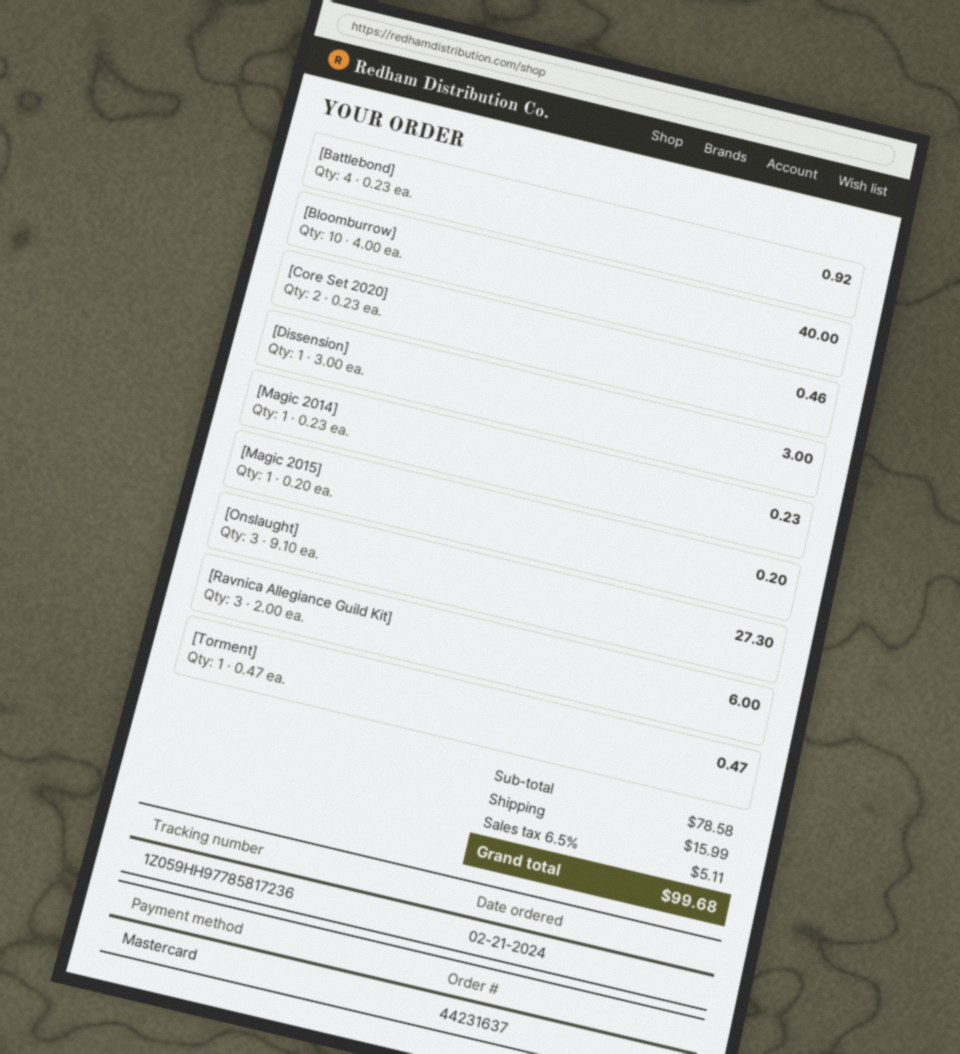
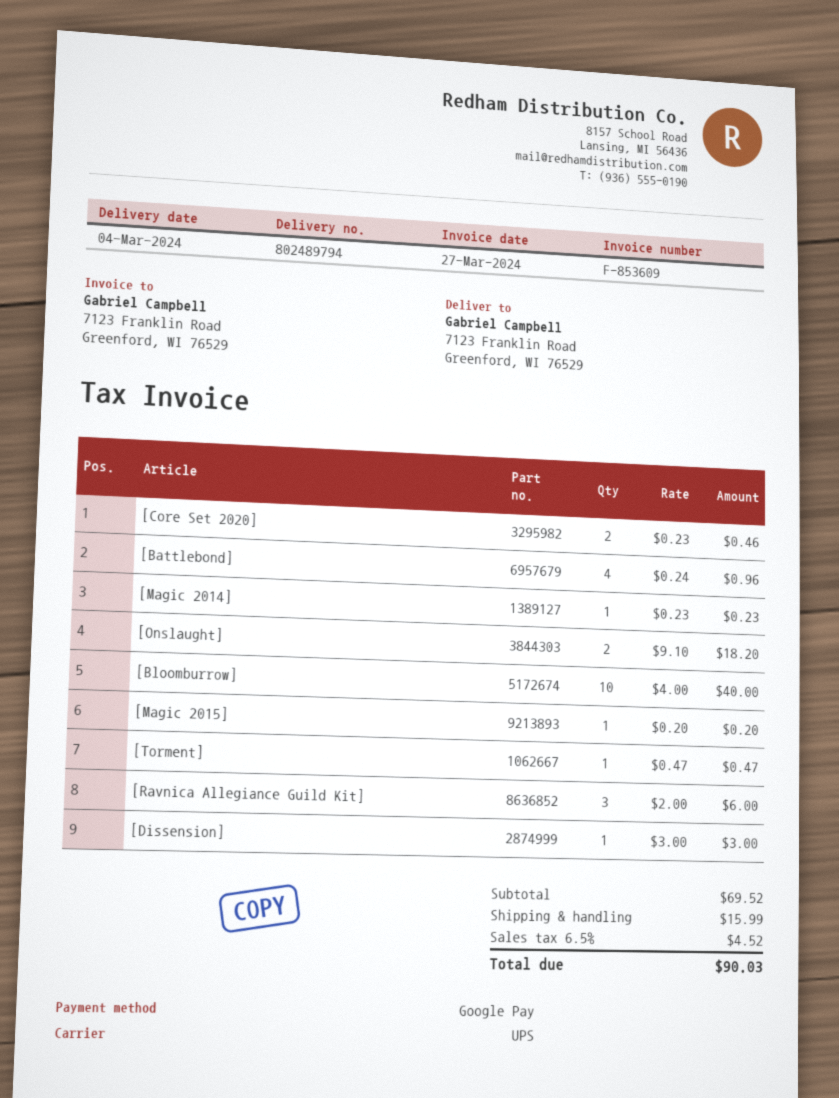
payment method: Mastercard -> Google Pay
[Battlebond]: 4 x 0.23 = 0.92 -> 4 x 0.24 = 0.96
[Onslaught]: 3 x 9.10 = 27.30 -> 2 x 9.10 = 18.20
subtotal: 78.58 -> 69.52
tax: 6.5% = 5.11 -> 6.5% = 4.52
total: 99.68 -> 90.03

